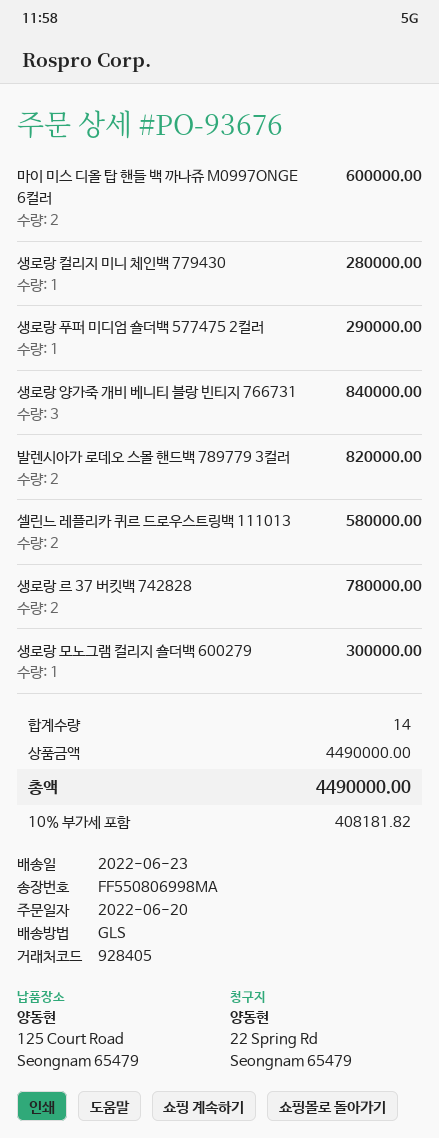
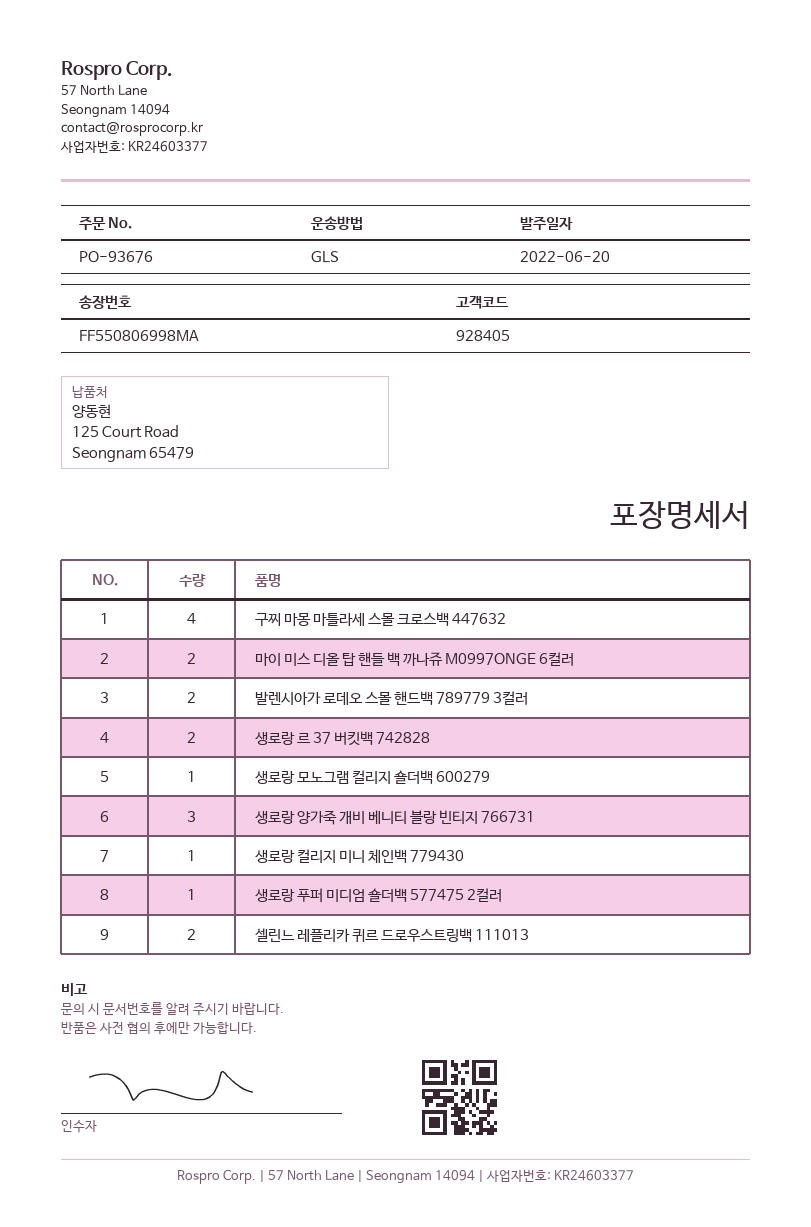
구찌 마몽 마틀라세 스몰 크로스백 447632: none -> 4

